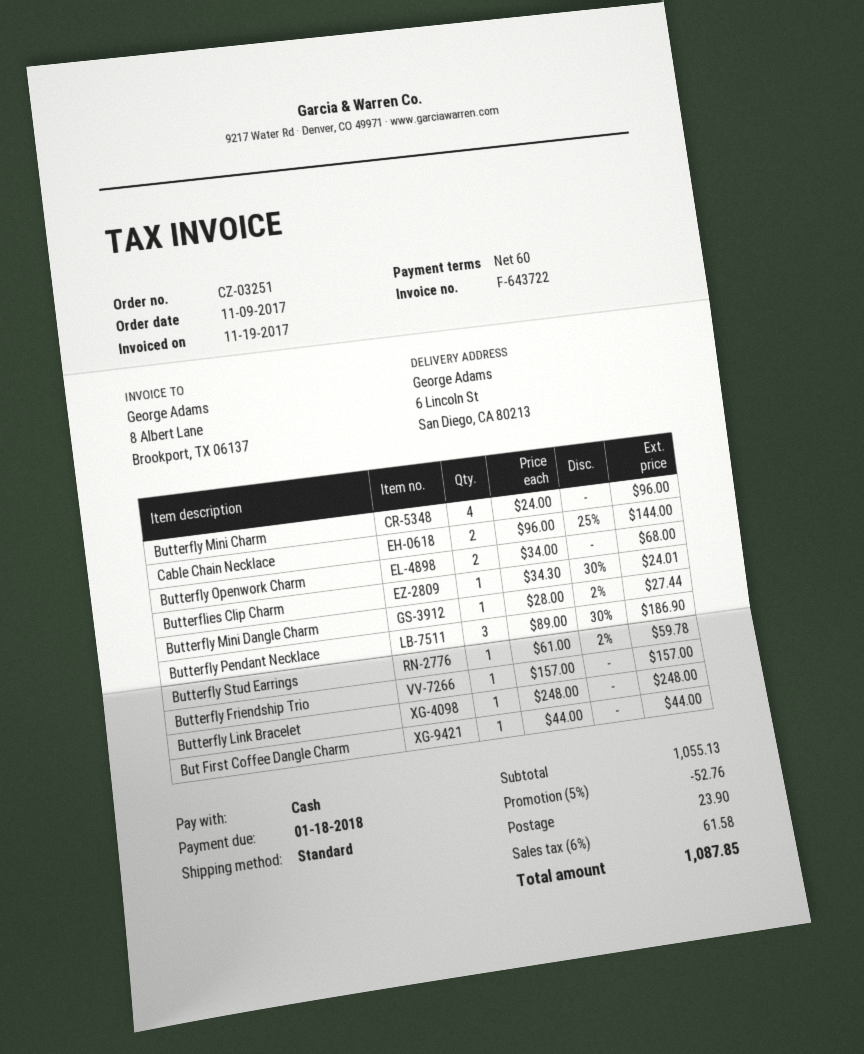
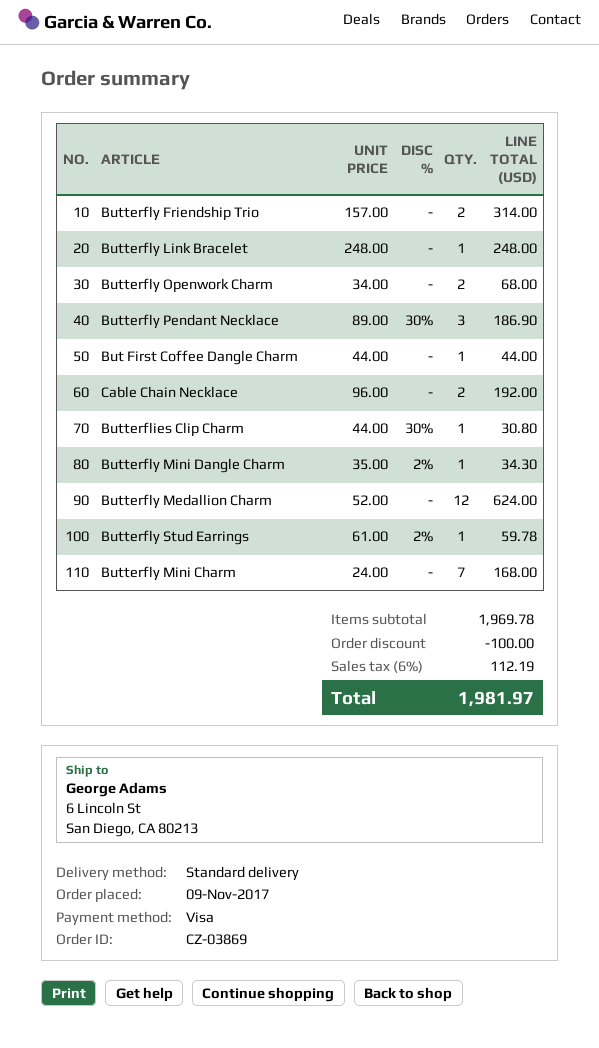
order number: CZ-03251 -> CZ-03869
payment method: cash -> Visa
Butterfly Mini Charm: 4 x 24.00 = 96.00 -> 7 x 24.00 = 168.00
Cable Chain Necklace: 2 x 96.00 - 25% = 144.00 -> 2 x 96.00 = 192.00
Butterflies Clip Charm: 1 x 34.30 - 30% = 24.01 -> 1 x 44.00 - 30% = 30.80
Butterfly Mini Dangle Charm: 1 x 28.00 - 2% = 27.44 -> 1 x 35.00 - 2% = 34.30
Butterfly Friendship Trio: 1 x 157.00 = 157.00 -> 2 x 157.00 = 314.00
Butterfly Medallion Charm: none -> 12 x 52.00 = 624.00
subtotal: 1055.13 -> 1969.78
discount: 52.76 -> 100.00
shipping: 23.90 -> none
tax: 6% = 61.58 -> 6% = 112.19
total: 1087.85 -> 1981.97

